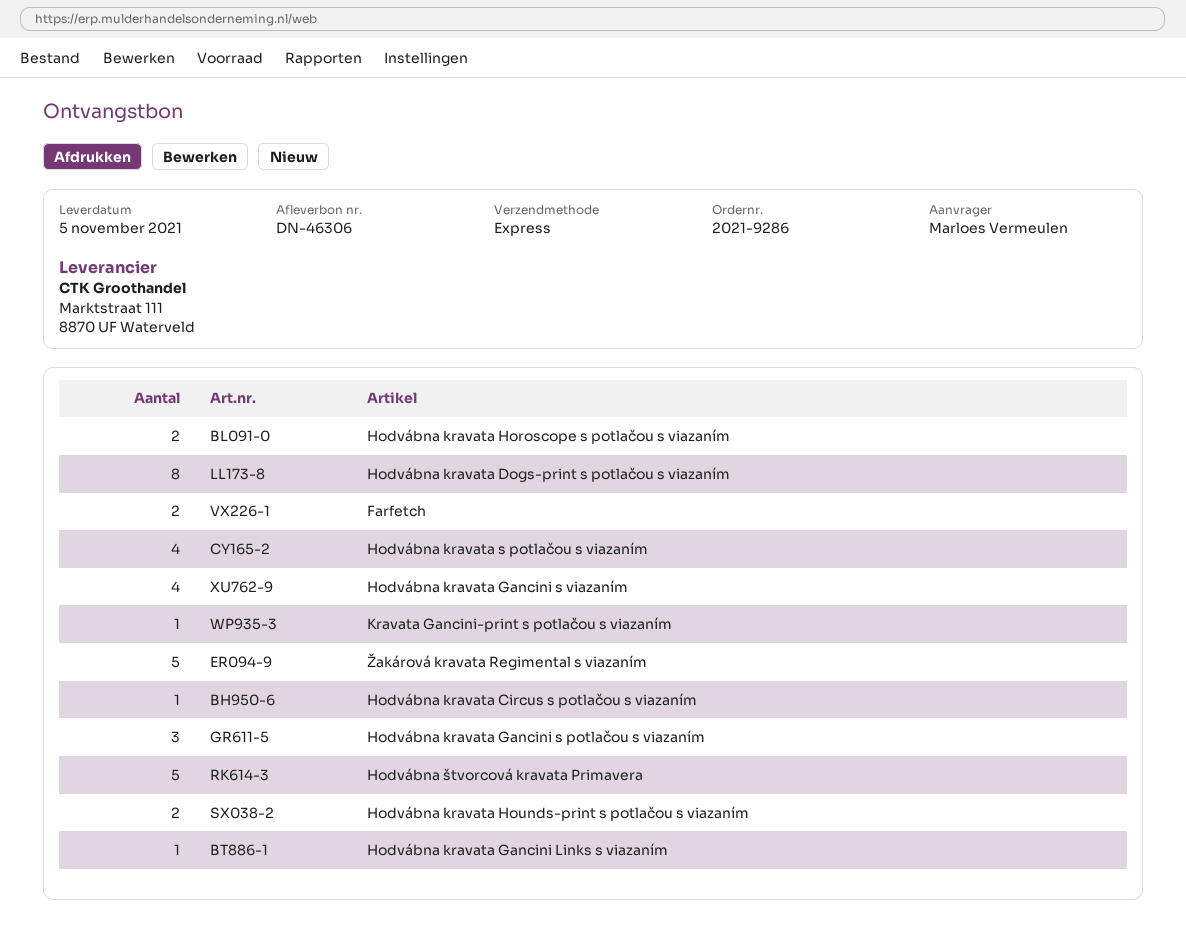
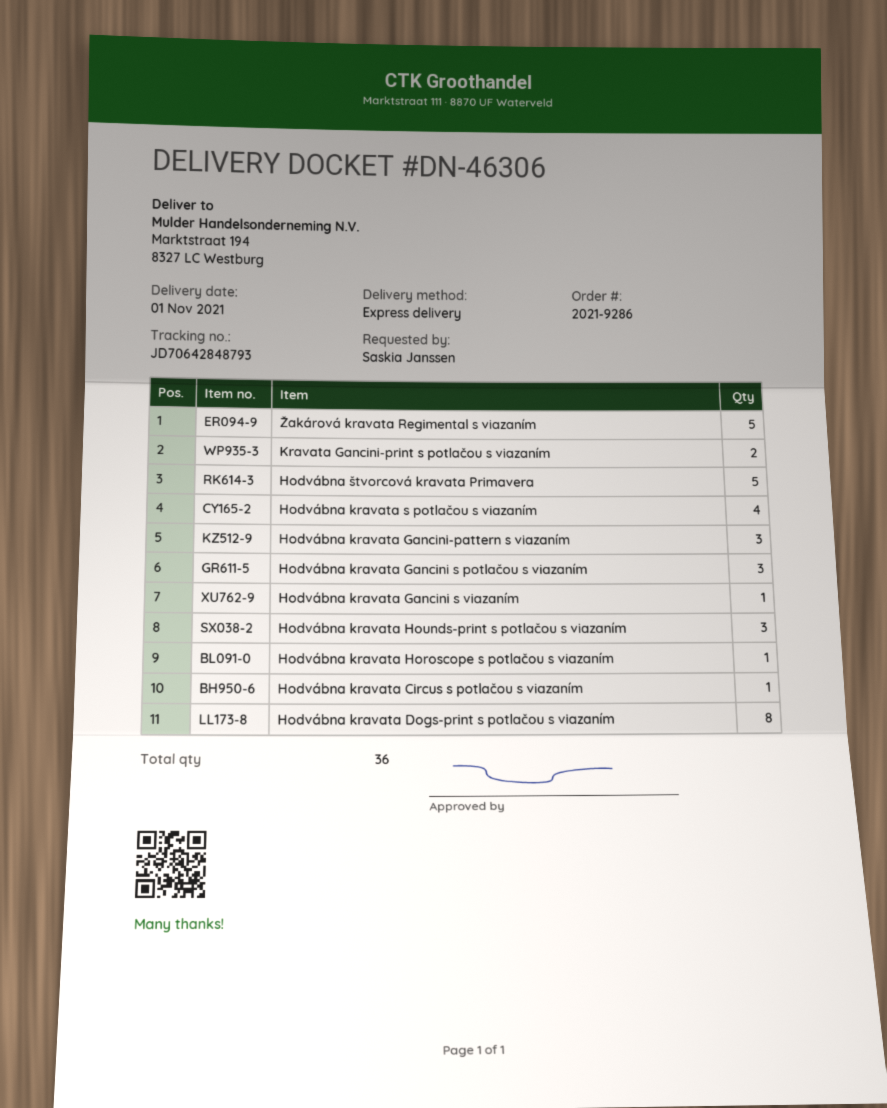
delivery date: 2021-11-05 -> 2021-11-01
ordered by: Marloes Vermeulen -> Saskia Janssen
Hodvábna kravata Horoscope s potlačou s viazaním: 2 -> 1
Farfetch: 2 -> none
Hodvábna kravata Gancini s viazaním: 4 -> 1
Kravata Gancini-print s potlačou s viazaním: 1 -> 2
Hodvábna kravata Hounds-print s potlačou s viazaním: 2 -> 3
Hodvábna kravata Gancini Links s viazaním: 1 -> none
Hodvábna kravata Gancini-pattern s viazaním: none -> 3

